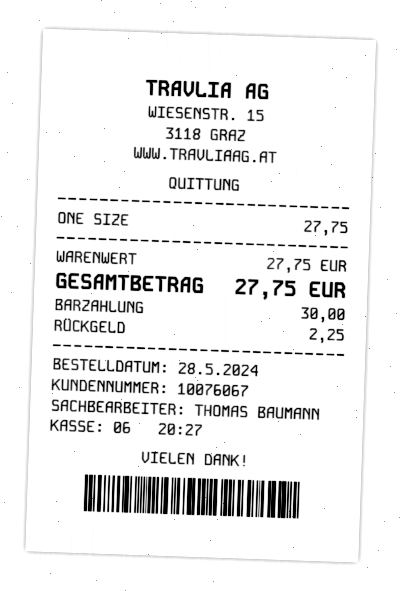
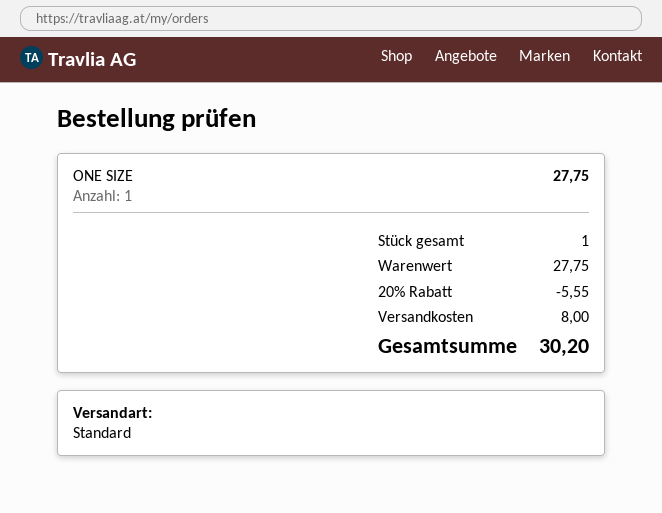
discount: none -> 20% = 5.55
shipping: none -> 8.00
total: 27.75 -> 30.20

